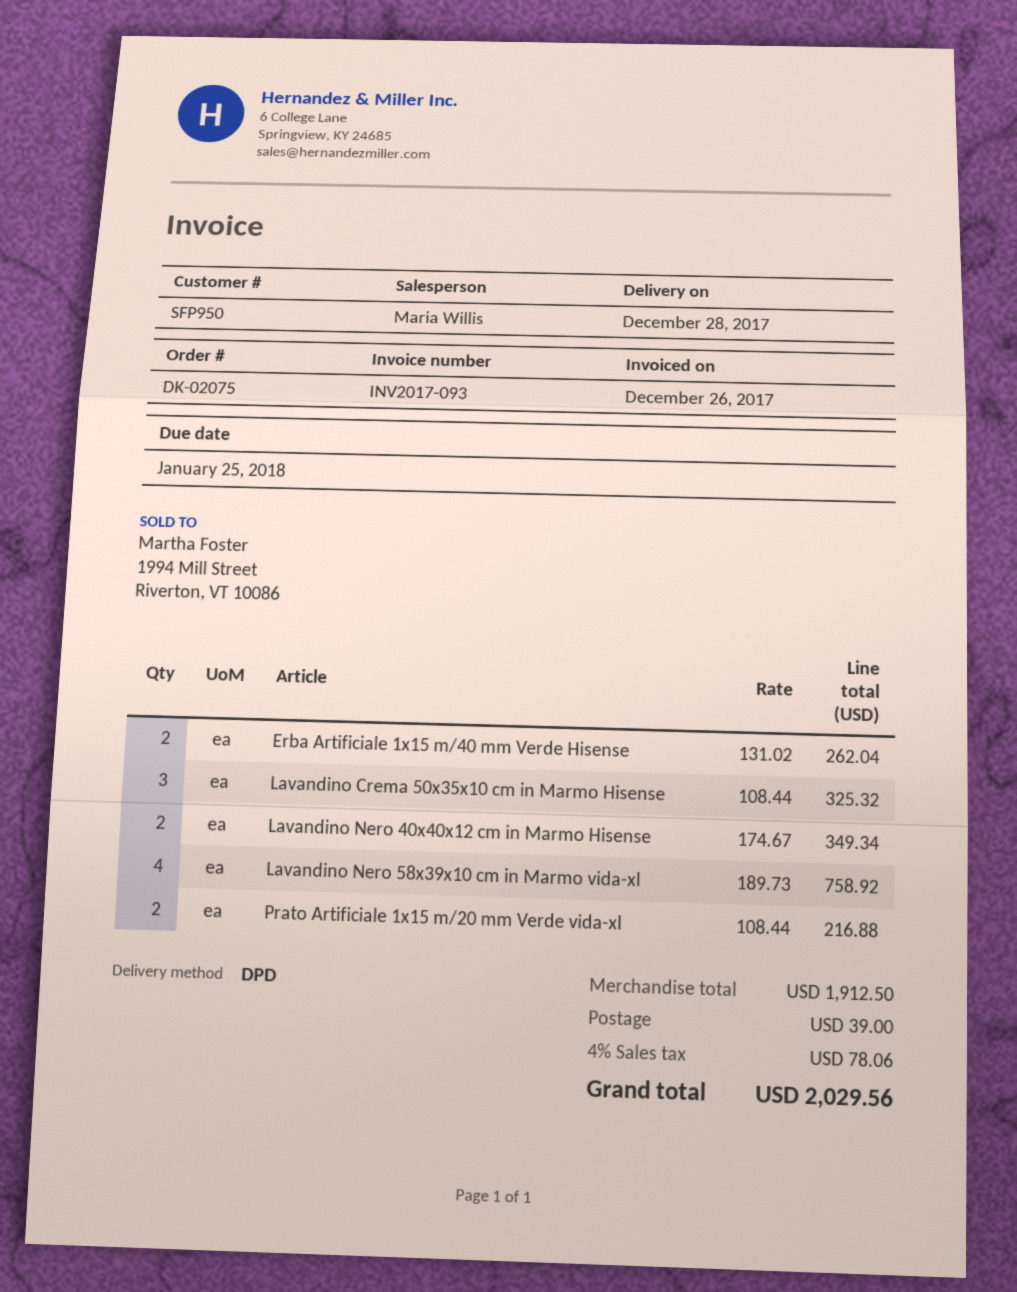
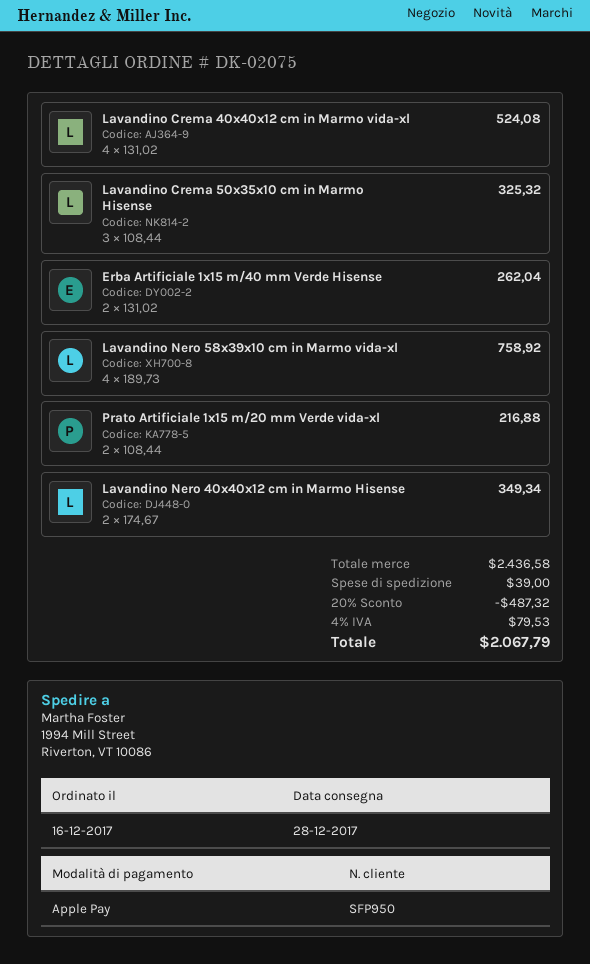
Lavandino Crema 40x40x12 cm in Marmo vida-xl: none -> 4 x 131.02 = 524.08
subtotal: 1912.50 -> 2436.58
discount: none -> 20% = 487.32
tax: 4% = 78.06 -> 4% = 79.53
total: 2029.56 -> 2067.79

